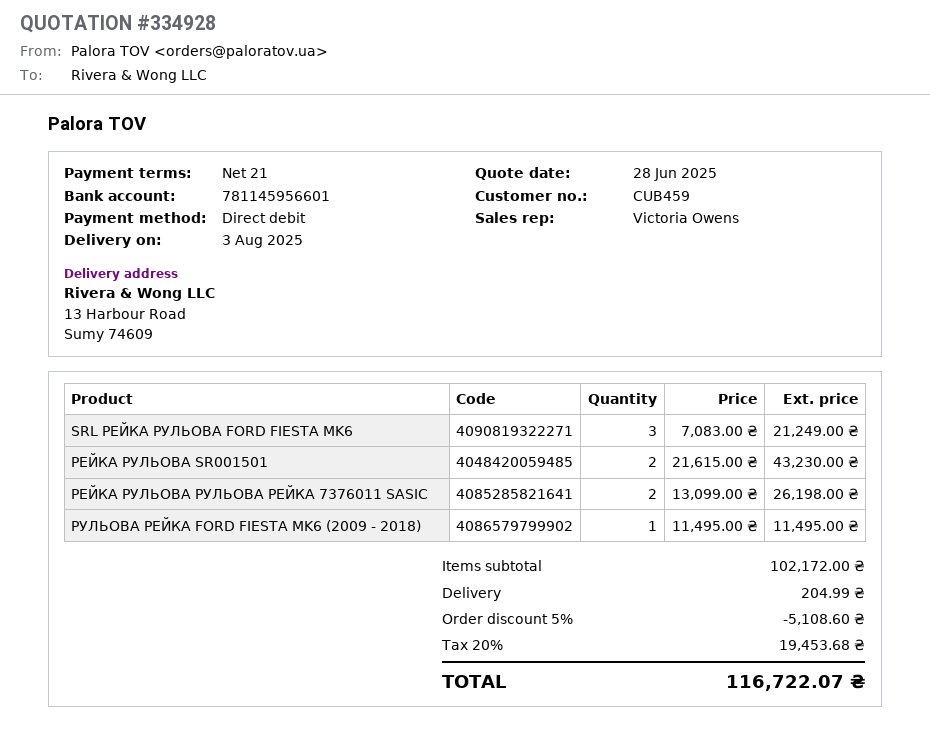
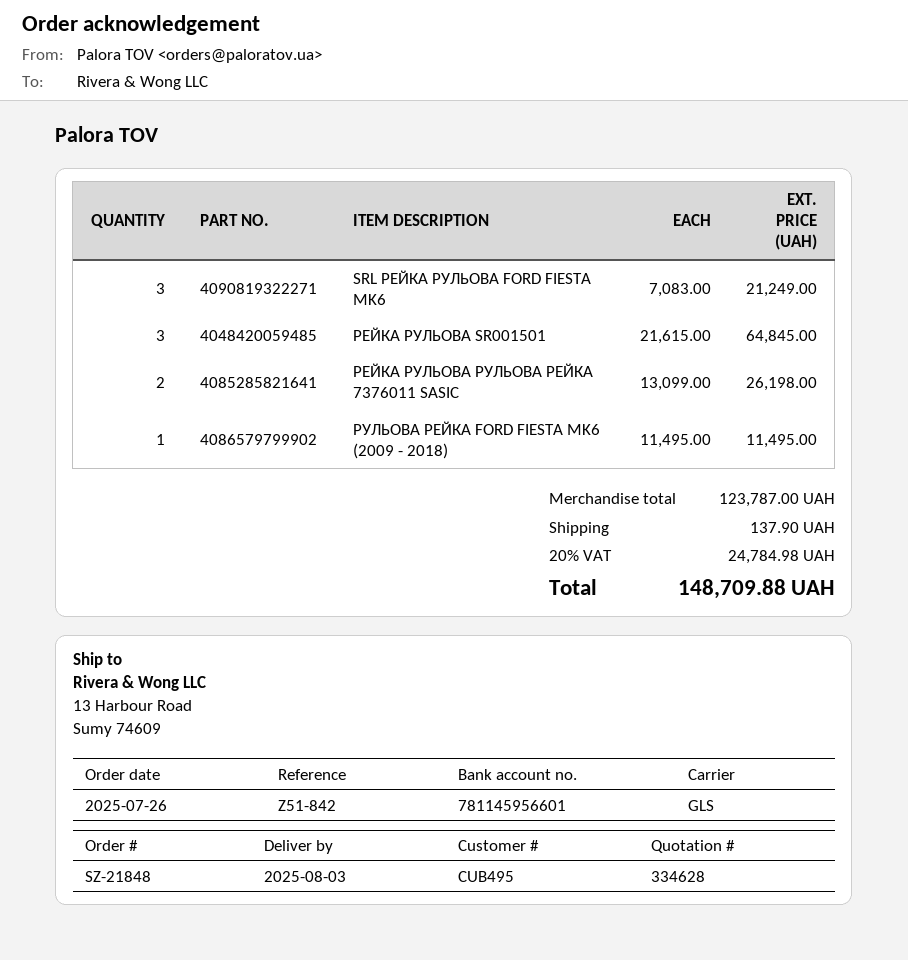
quote number: 334928 -> 334628
customer number: CUB459 -> CUB495
РЕЙКА РУЛЬОВА SR001501: 2 x 21615.00 = 43230.00 -> 3 x 21615.00 = 64845.00
subtotal: 102172.00 -> 123787.00
discount: 5% = 5108.60 -> none
shipping: 204.99 -> 137.90
tax: 20% = 19453.68 -> 20% = 24784.98
total: 116722.07 -> 148709.88

